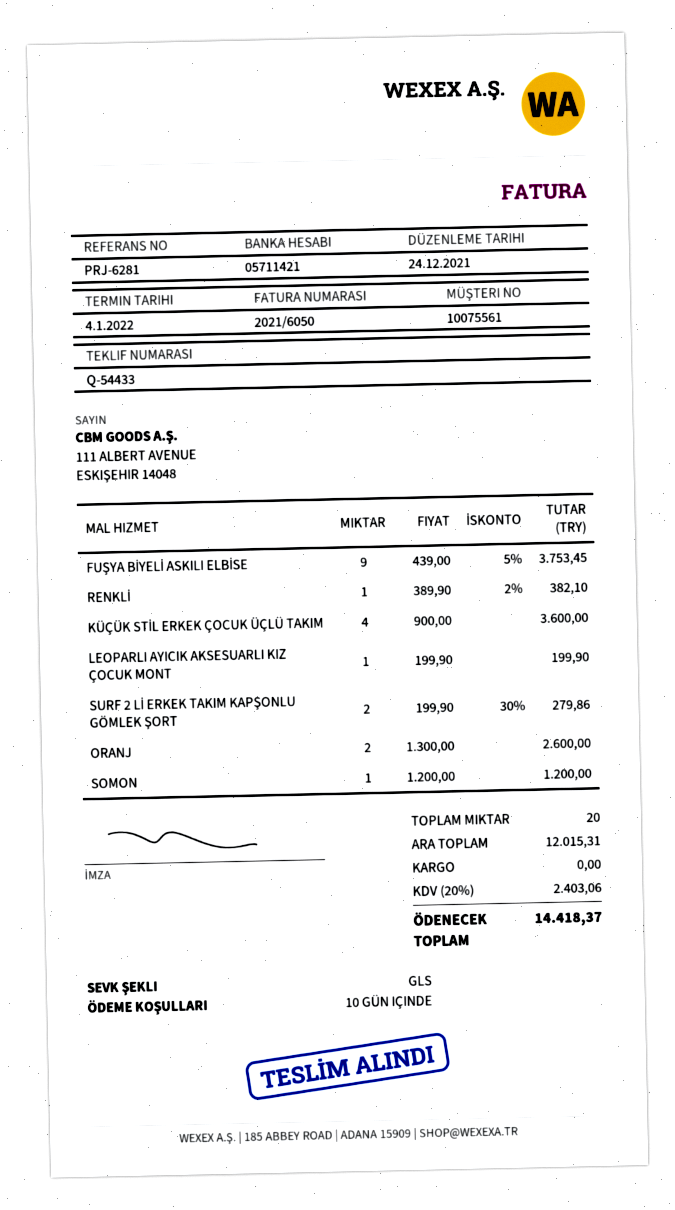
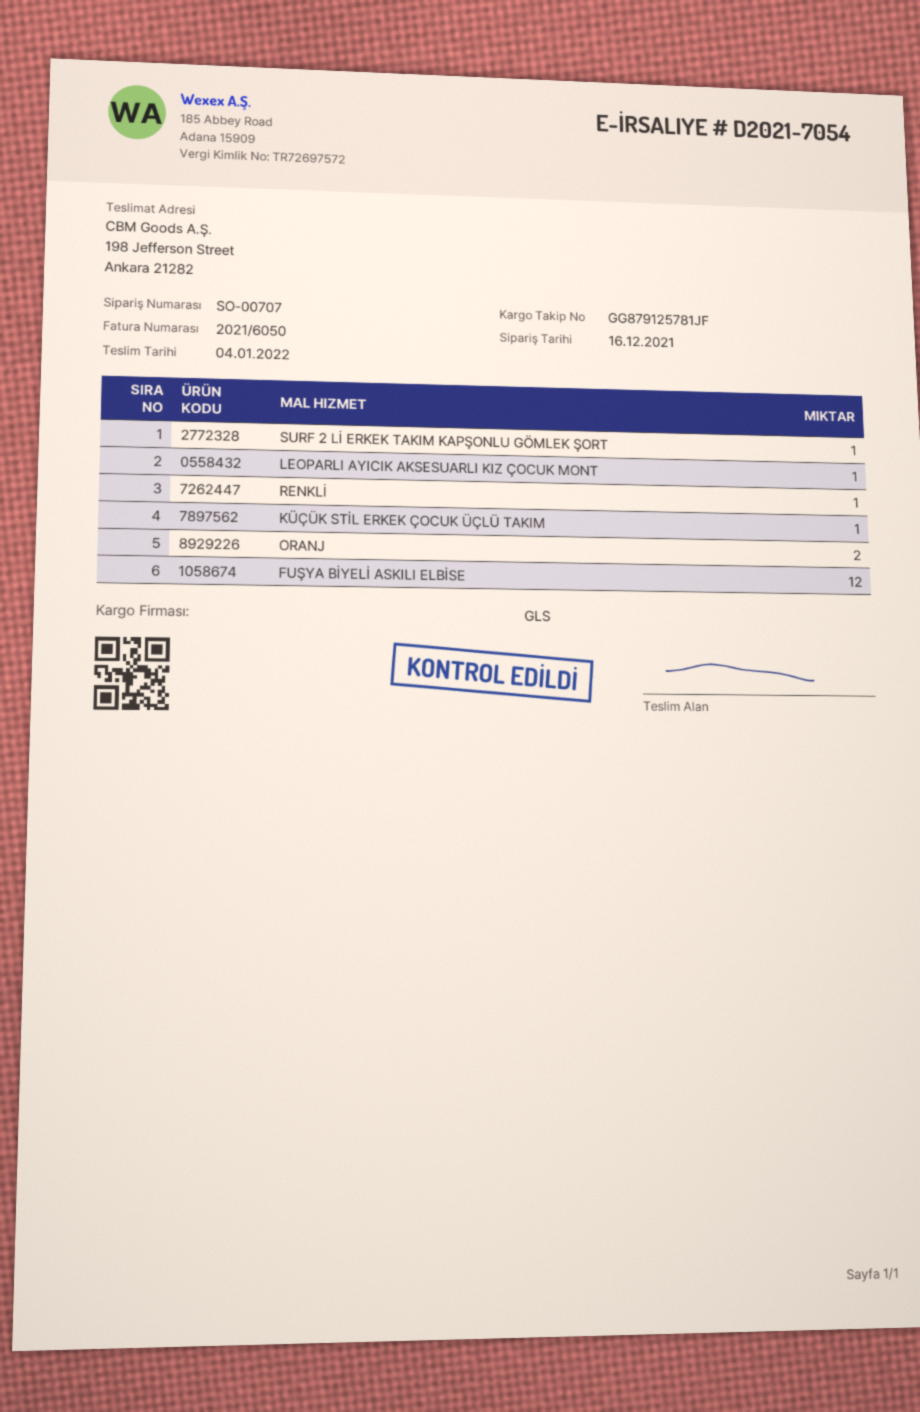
FUŞYA BİYELİ ASKILI ELBİSE: 9 -> 12
KÜÇÜK STİL ERKEK ÇOCUK ÜÇLÜ TAKIM: 4 -> 1
SURF 2 Lİ ERKEK TAKIM KAPŞONLU GÖMLEK ŞORT: 2 -> 1
SOMON: 1 -> none

